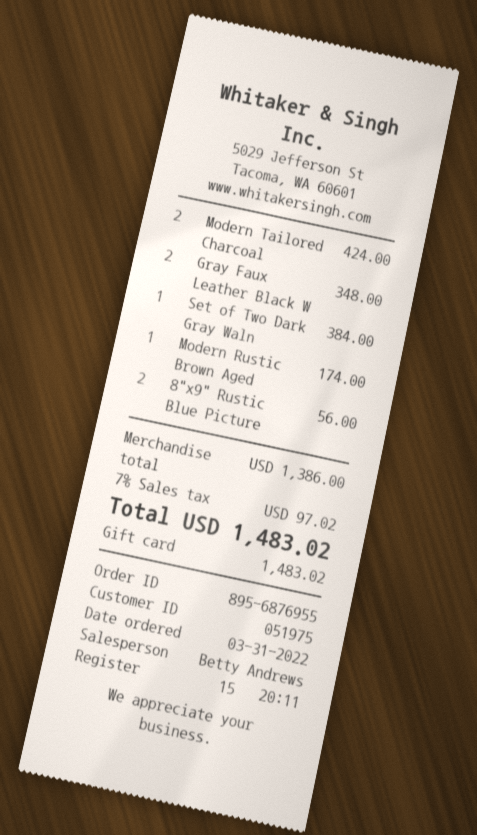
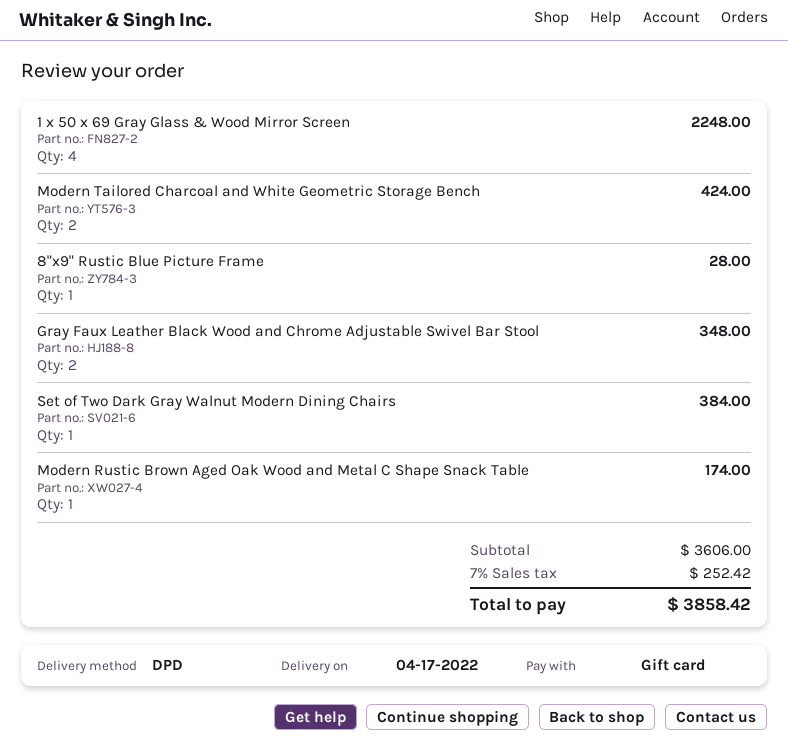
8"x9" Rustic Blue Picture: 2 for 56.00 -> 1 for 28.00
1 x 50 x 69 Gray Glass & Wood Mirror Screen: none -> 4 for 2248.00
subtotal: 1386.00 -> 3606.00
tax: 7% = 97.02 -> 7% = 252.42
total: 1483.02 -> 3858.42

